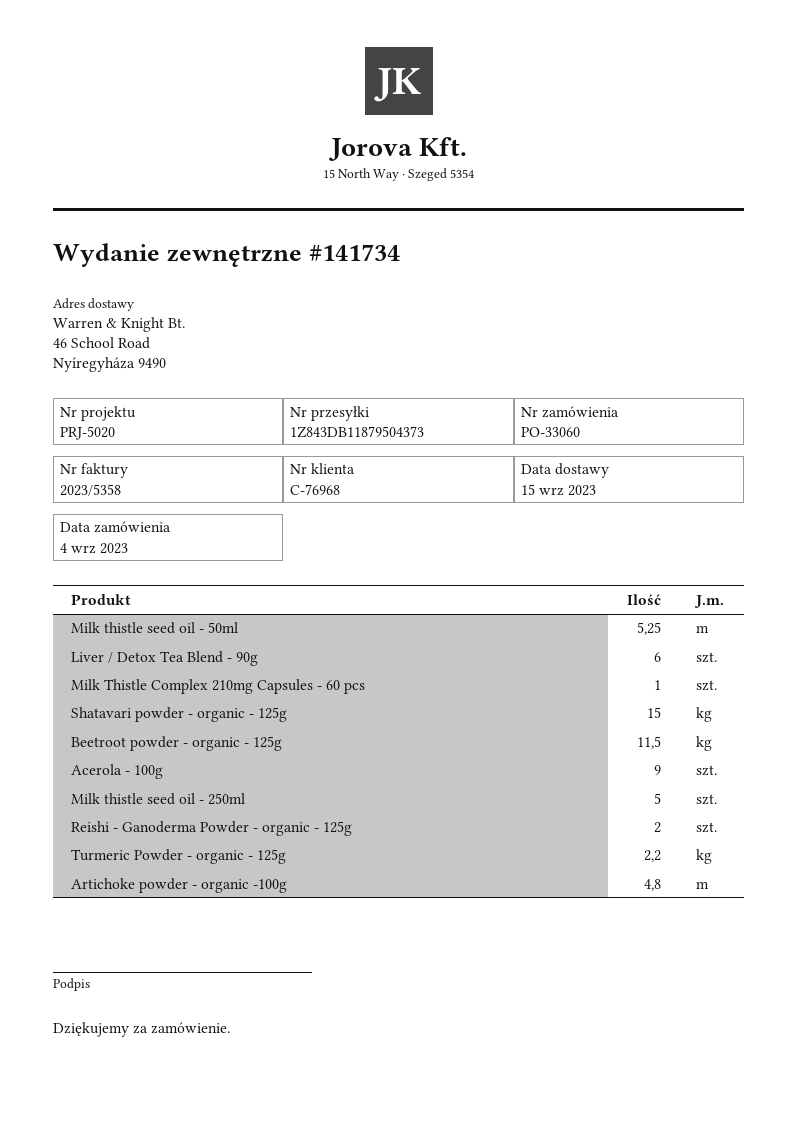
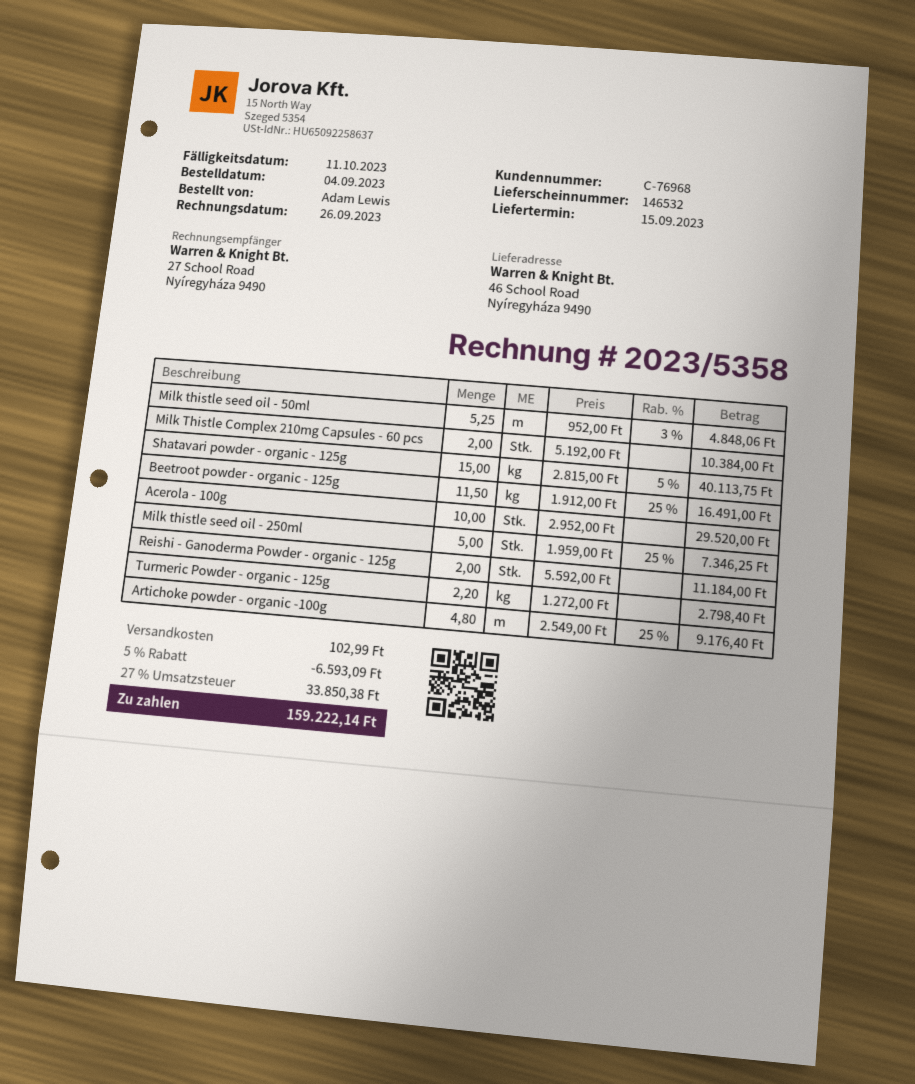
delivery note number: 141734 -> 146532
Liver / Detox Tea Blend - 90g: 6 -> none
Milk Thistle Complex 210mg Capsules - 60 pcs: 1 -> 2
Acerola - 100g: 9 -> 10

